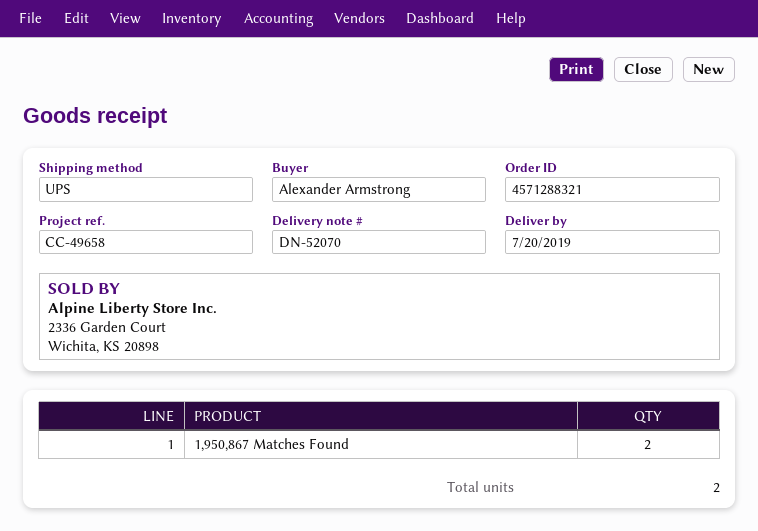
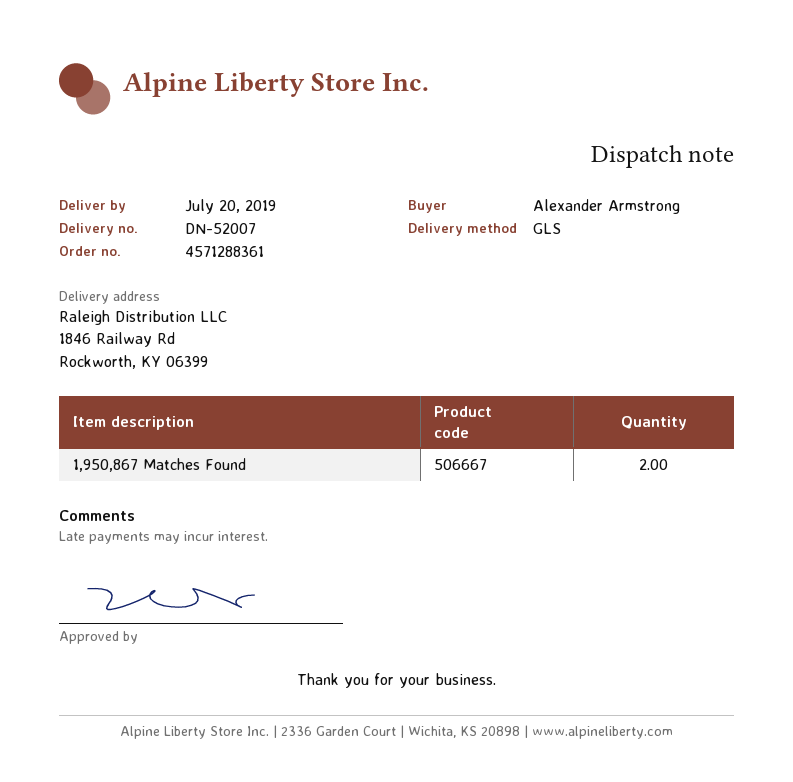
order number: 4571288321 -> 4571288361
delivery note number: DN-52070 -> DN-52007
shipping method: UPS -> GLS

